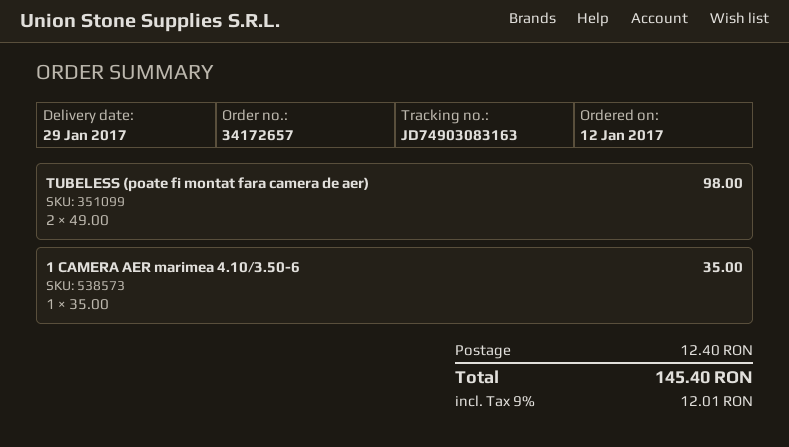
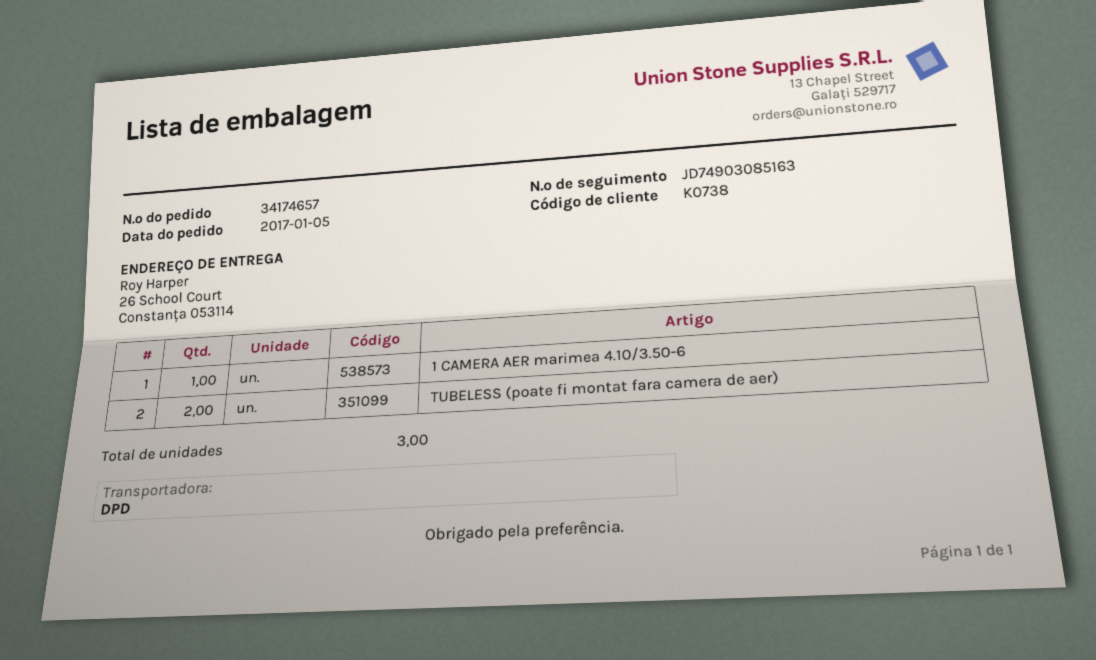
order number: 34172657 -> 34174657
order date: 2017-01-12 -> 2017-01-05
tracking number: JD74903083163 -> JD74903085163

